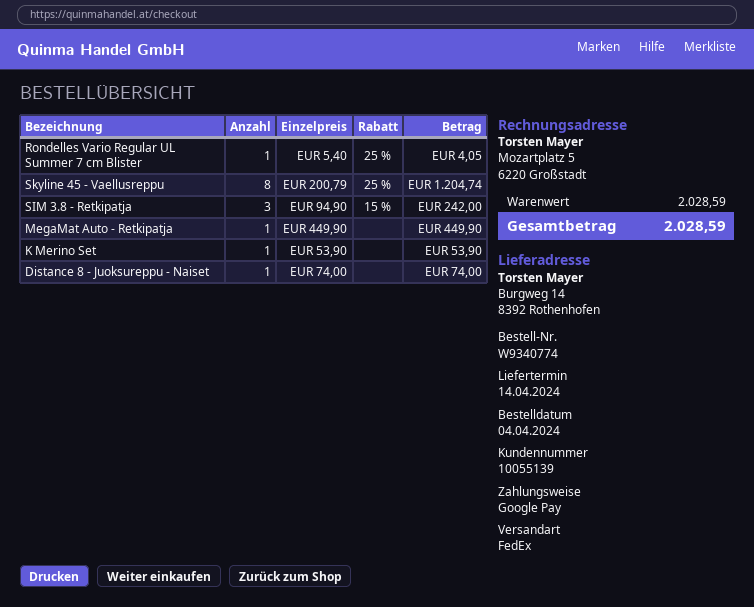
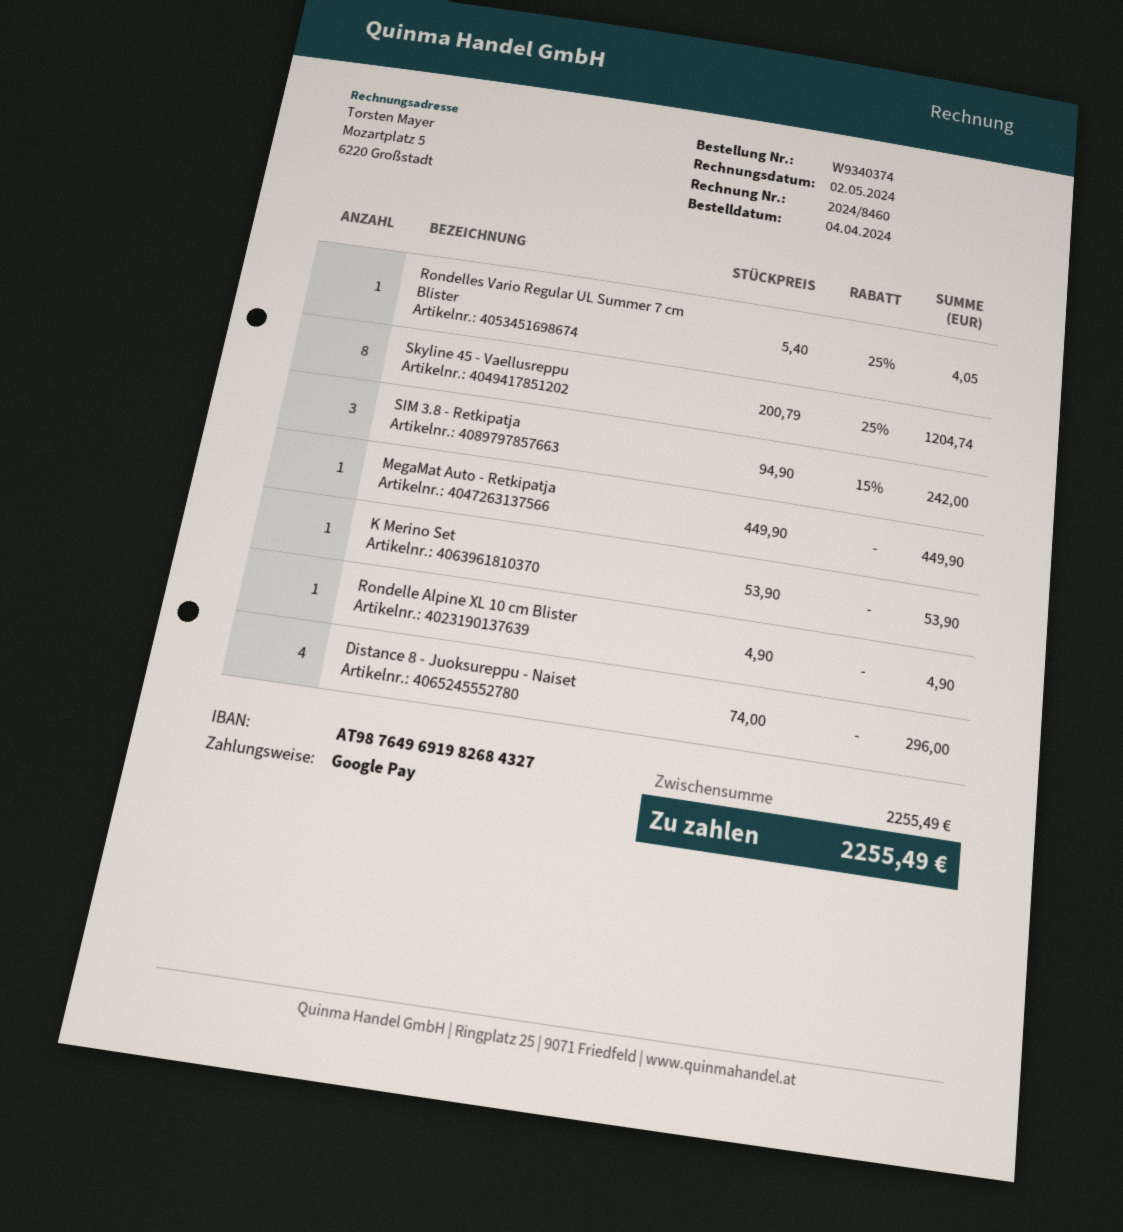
order number: W9340774 -> W9340374
Distance 8 - Juoksureppu - Naiset: 1 x 74.00 = 74.00 -> 4 x 74.00 = 296.00
Rondelle Alpine XL 10 cm Blister: none -> 1 x 4.90 = 4.90
subtotal: 2028.59 -> 2255.49
total: 2028.59 -> 2255.49

